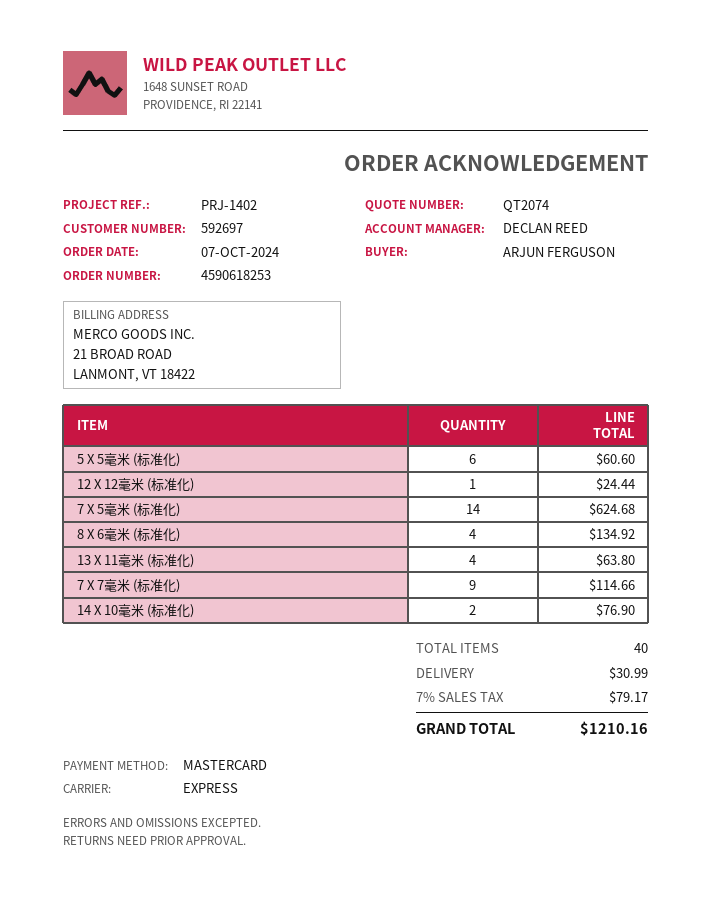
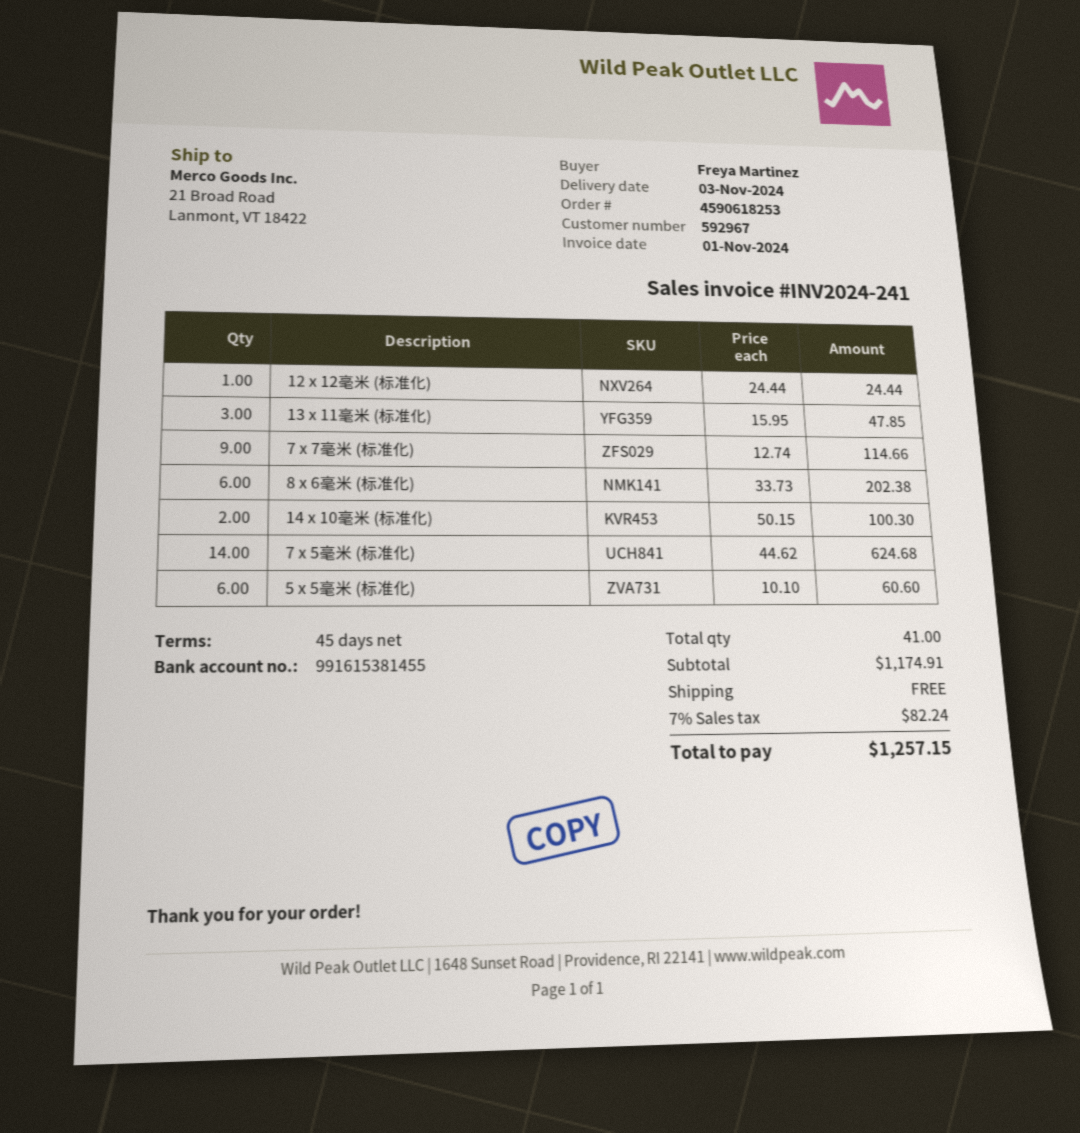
customer number: 592697 -> 592967
ordered by: ARJUN FERGUSON -> Freya Martinez
8 X 6毫米 (标准化): 4 for 134.92 -> 6 for 202.38
13 X 11毫米 (标准化): 4 for 63.80 -> 3 for 47.85
14 X 10毫米 (标准化): 2 for 76.90 -> 2 for 100.30
total quantity: 40 -> 41
shipping: 30.99 -> 0.00
tax: 7% = 79.17 -> 7% = 82.24
total: 1210.16 -> 1257.15

